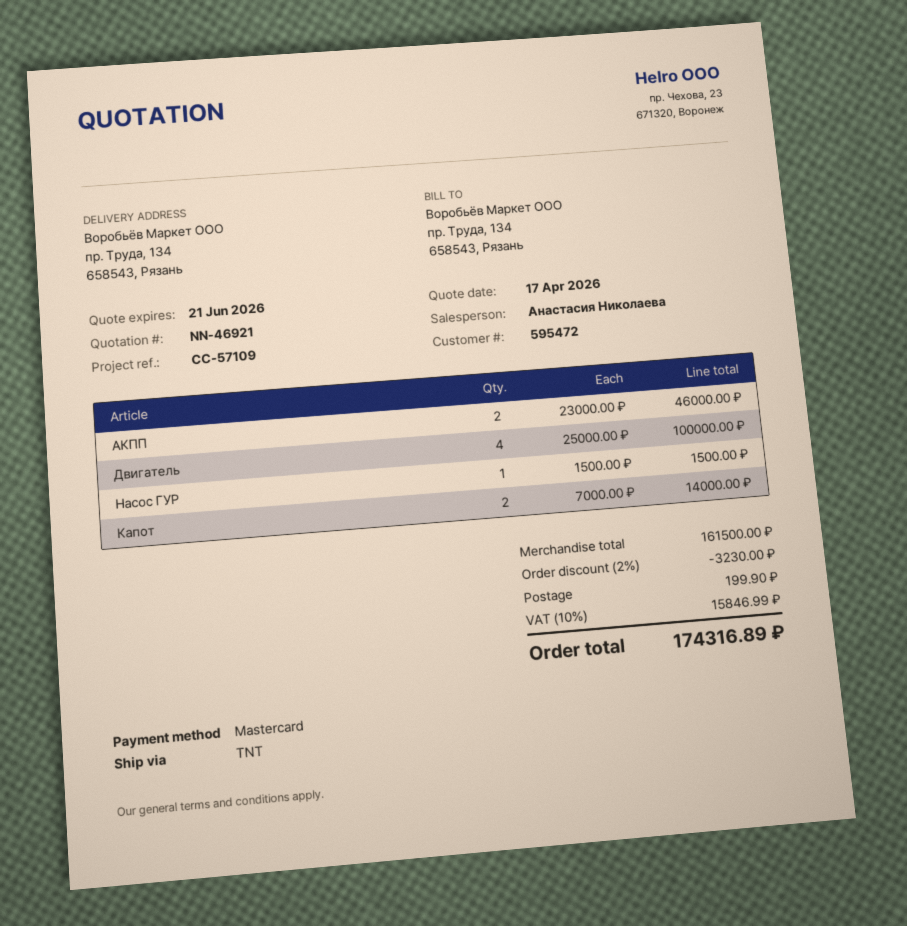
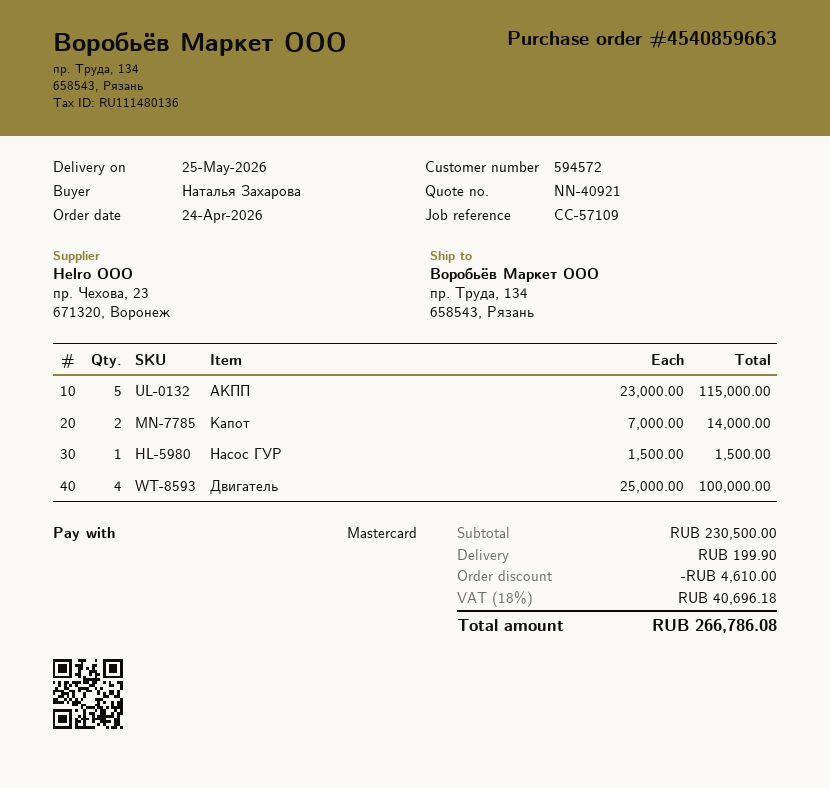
quote number: NN-46921 -> NN-40921
customer number: 595472 -> 594572
АКПП: 2 x 23000.00 = 46000.00 -> 5 x 23000.00 = 115000.00
subtotal: 161500.00 -> 230500.00
discount: 3230.00 -> 4610.00
tax: 10% = 15846.99 -> 18% = 40696.18
total: 174316.89 -> 266786.08

